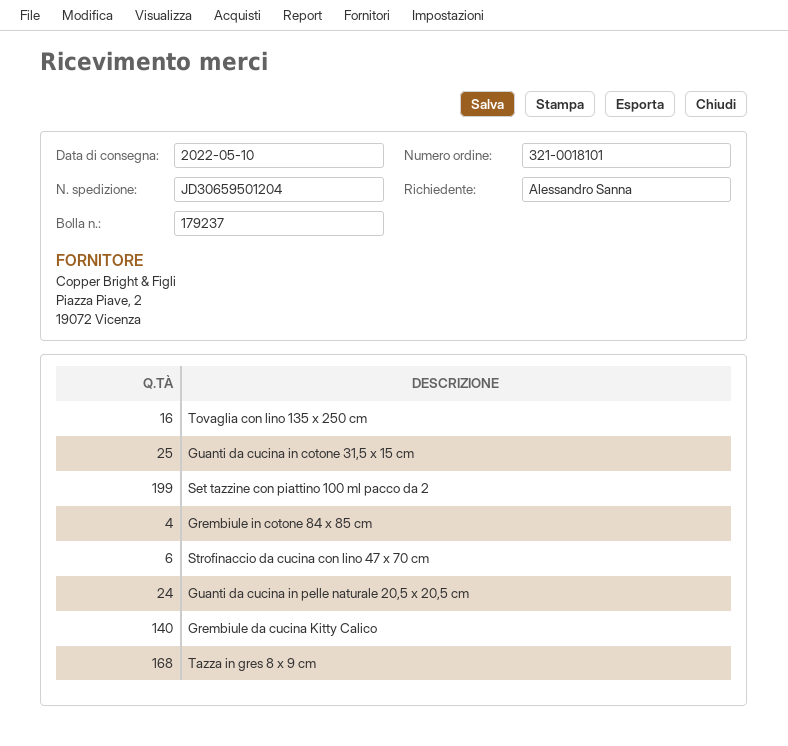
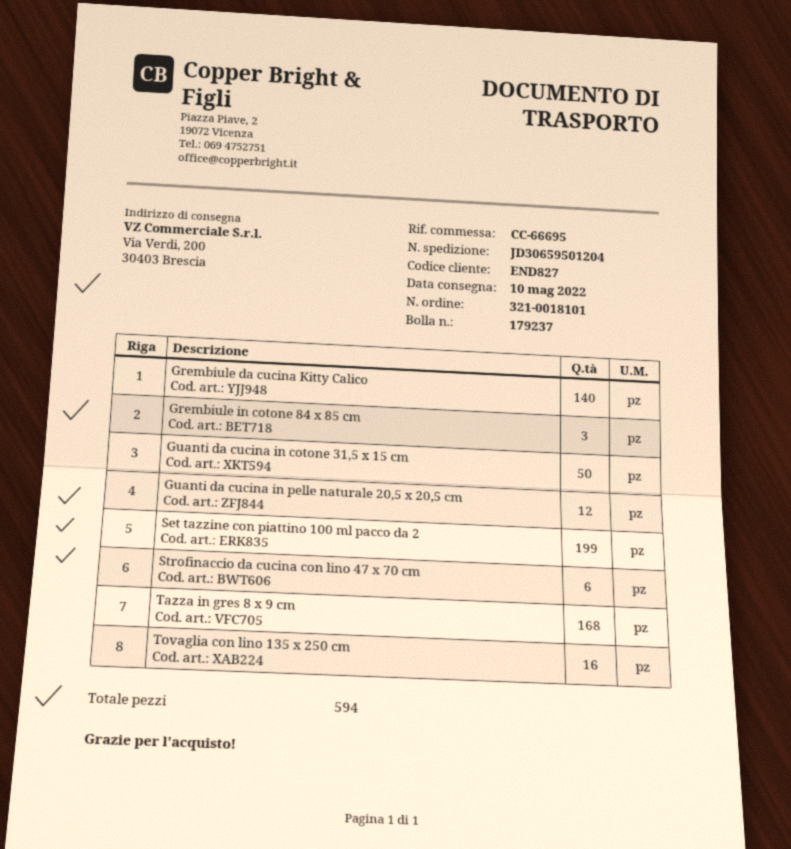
Guanti da cucina in cotone 31,5 x 15 cm: 25 -> 50
Grembiule in cotone 84 x 85 cm: 4 -> 3
Guanti da cucina in pelle naturale 20,5 x 20,5 cm: 24 -> 12

